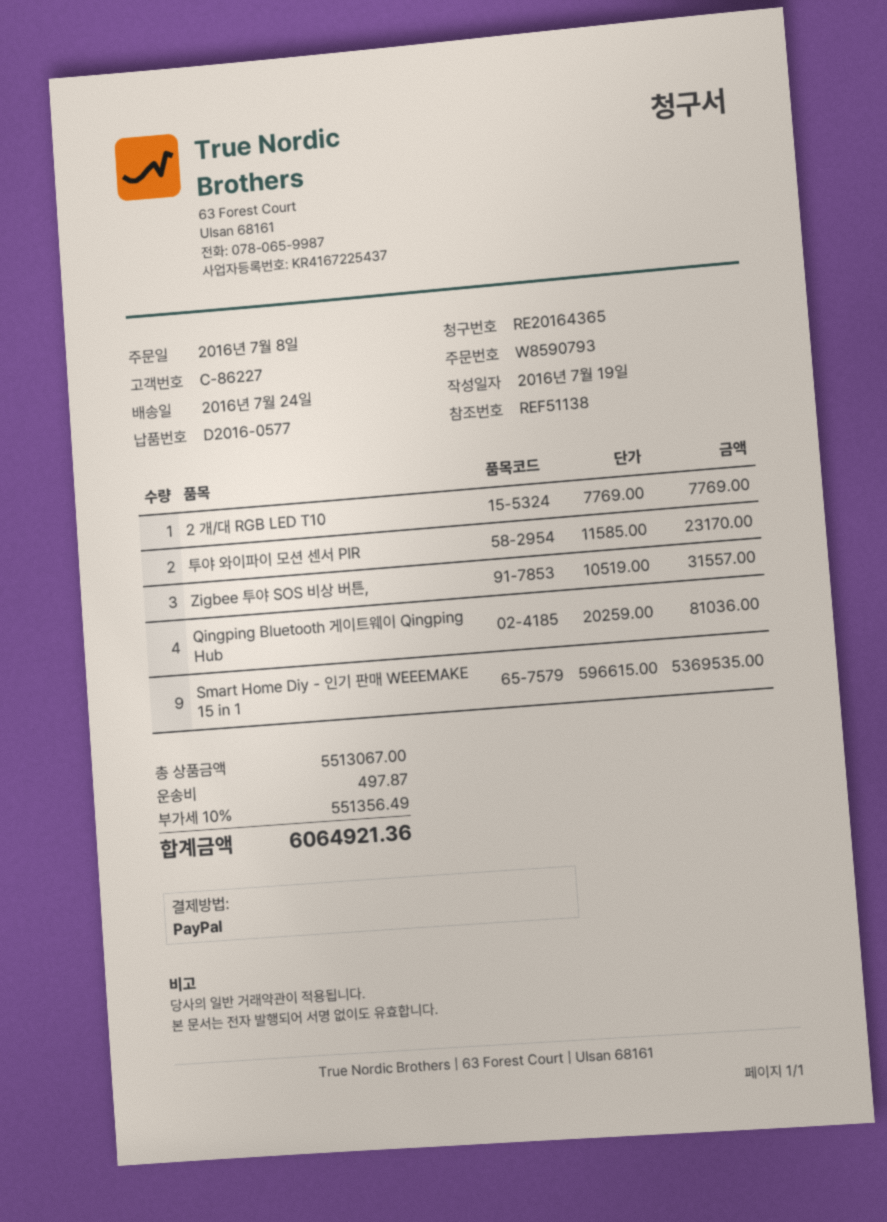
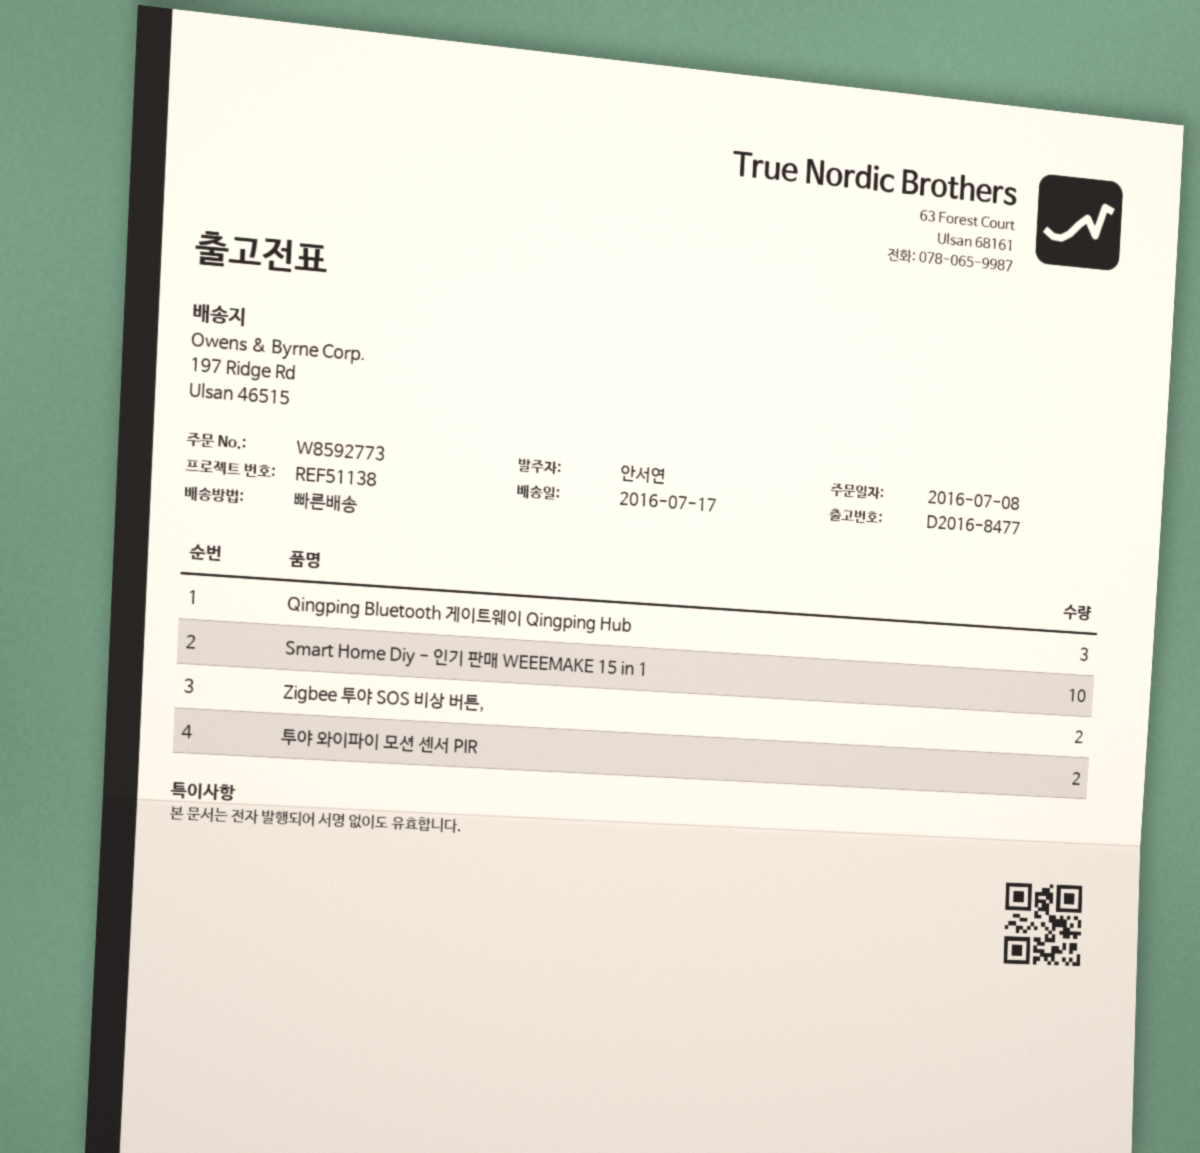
order number: W8590793 -> W8592773
delivery note number: D2016-0577 -> D2016-8477
delivery date: 2016-07-24 -> 2016-07-17
2 개/대 RGB LED T10: 1 -> none
Zigbee 투야 SOS 비상 버튼,: 3 -> 2
Qingping Bluetooth 게이트웨이 Qingping Hub: 4 -> 3
Smart Home Diy - 인기 판매 WEEEMAKE 15 in 1: 9 -> 10

